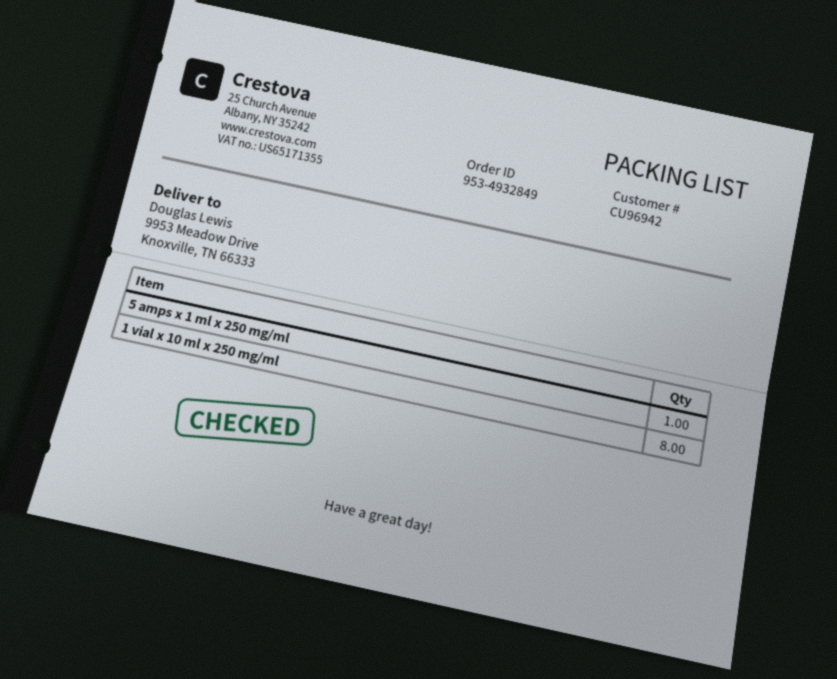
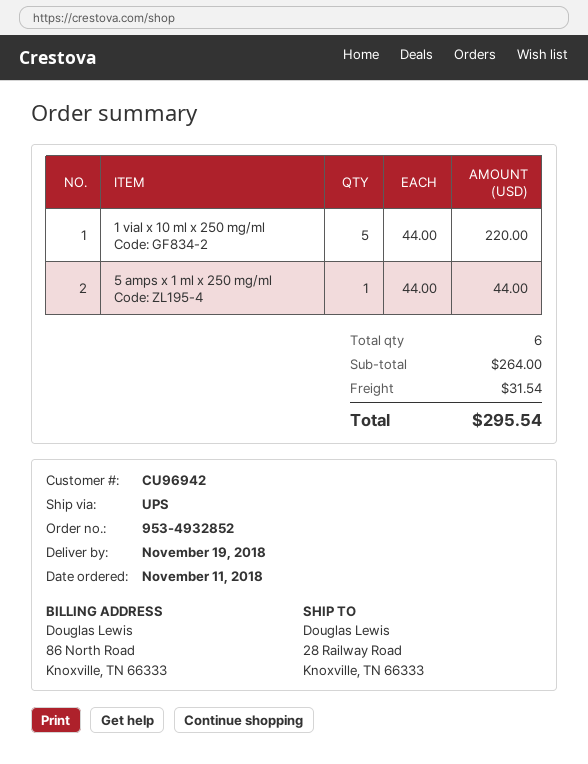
order number: 953-4932849 -> 953-4932852
ship to: 9953 Meadow Drive, Knoxville, TN 66333 -> 28 Railway Road, Knoxville, TN 66333
1 vial x 10 ml x 250 mg/ml: 8 -> 5

